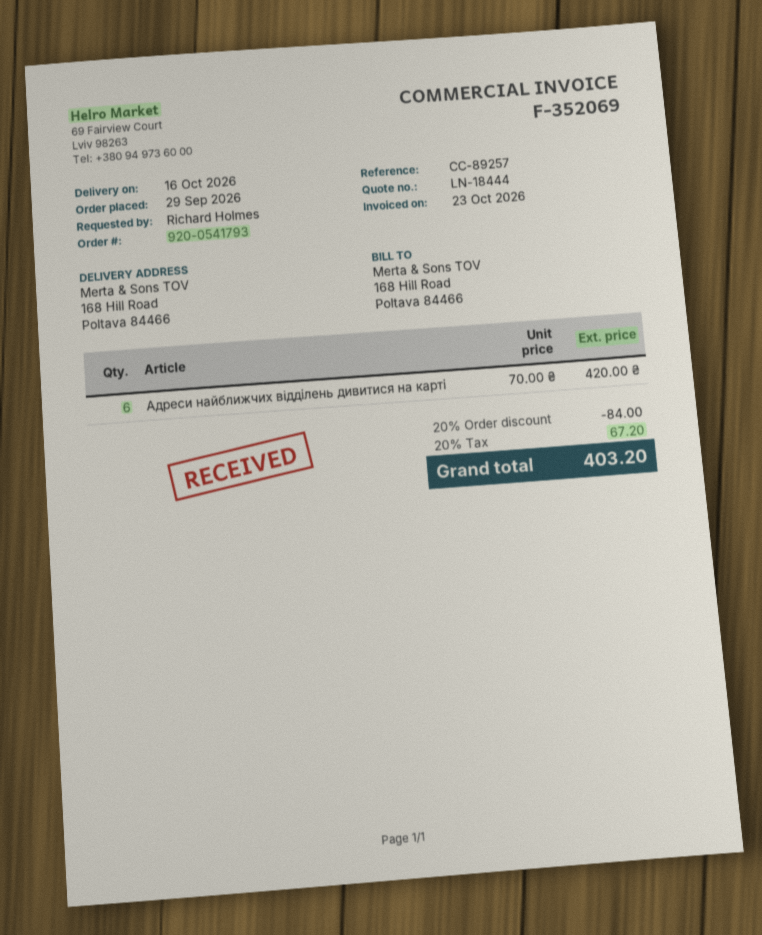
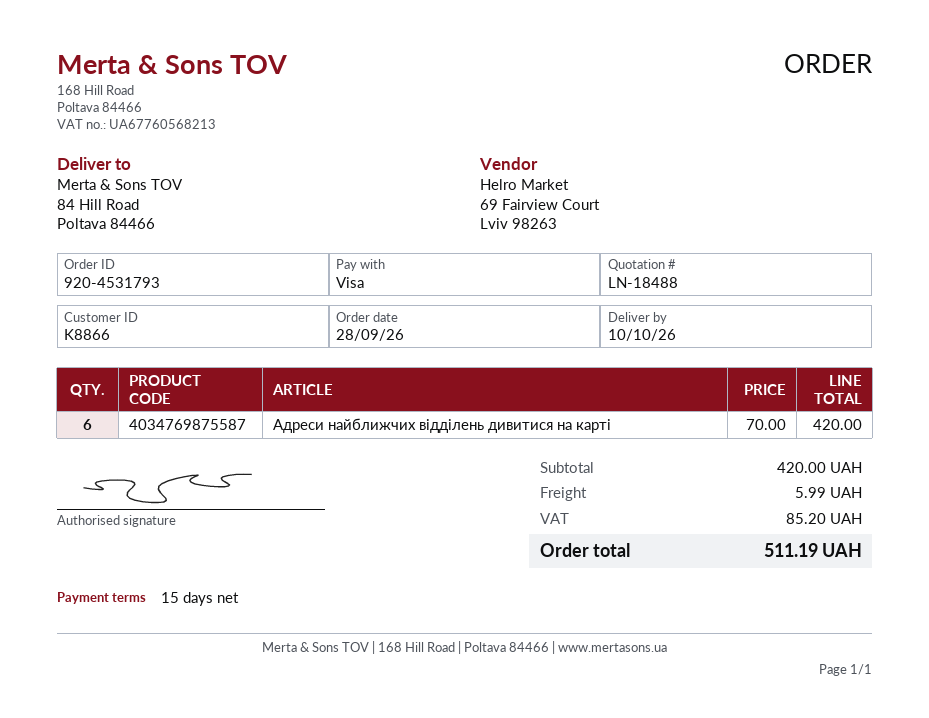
quote number: LN-18444 -> LN-18488
order number: 920-0541793 -> 920-4531793
order date: 2026-09-29 -> 2026-09-28
delivery date: 2026-10-16 -> 2026-10-10
ship to: 168 Hill Road, Poltava 84466 -> 84 Hill Road, Poltava 84466
discount: 20% = 84.00 -> none
shipping: none -> 5.99
tax: 67.20 -> 85.20
total: 403.20 -> 511.19

